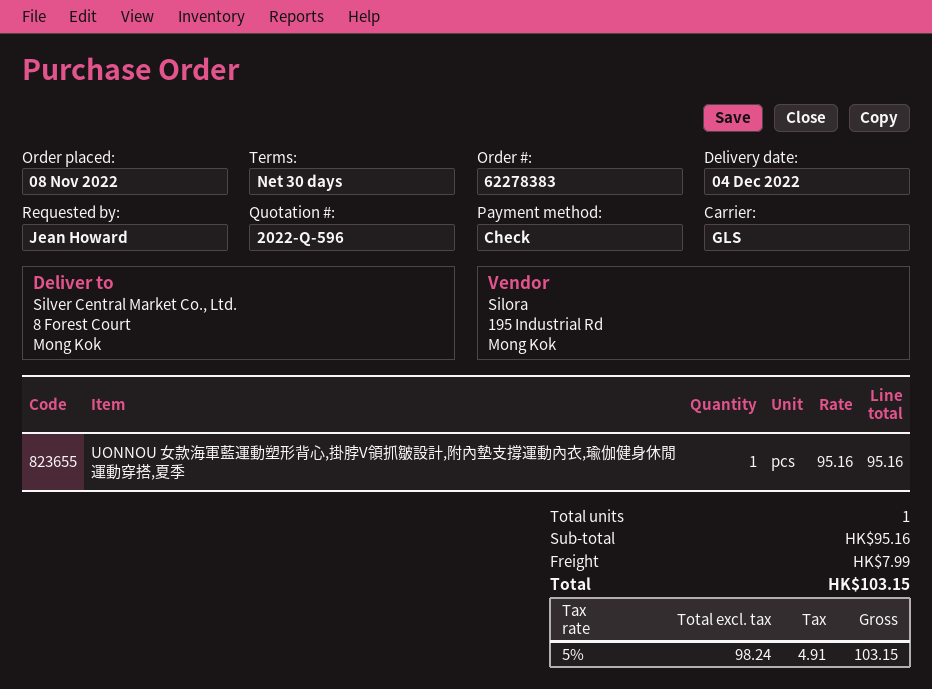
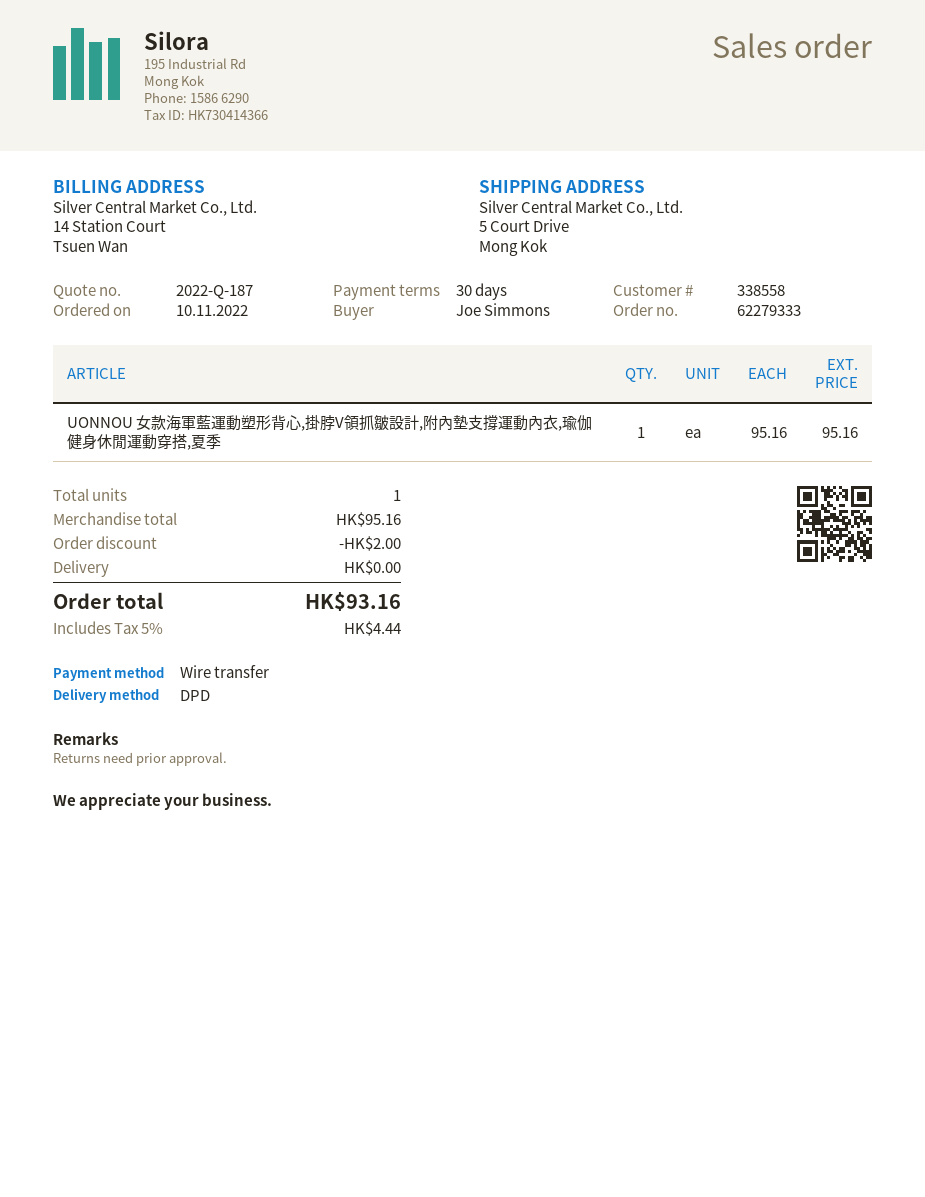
quote number: 2022-Q-596 -> 2022-Q-187
order number: 62278383 -> 62279333
order date: 2022-11-08 -> 2022-11-10
ordered by: Jean Howard -> Joe Simmons
payment method: cheque -> bank transfer
shipping method: GLS -> DPD
ship to: 8 Forest Court, Mong Kok -> 5 Court Drive, Mong Kok
discount: none -> 2.00
shipping: 7.99 -> 0.00
tax: 5% = 4.91 -> 5% = 4.44
total: 103.15 -> 93.16

